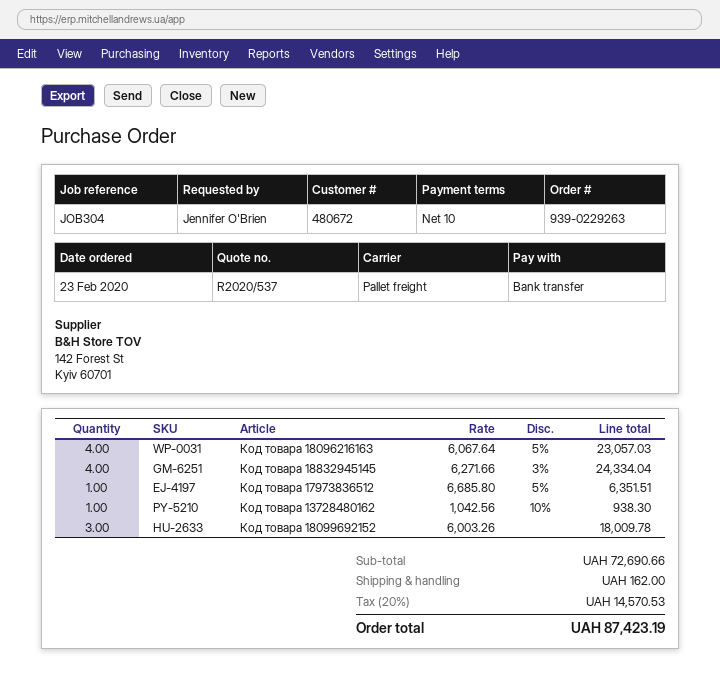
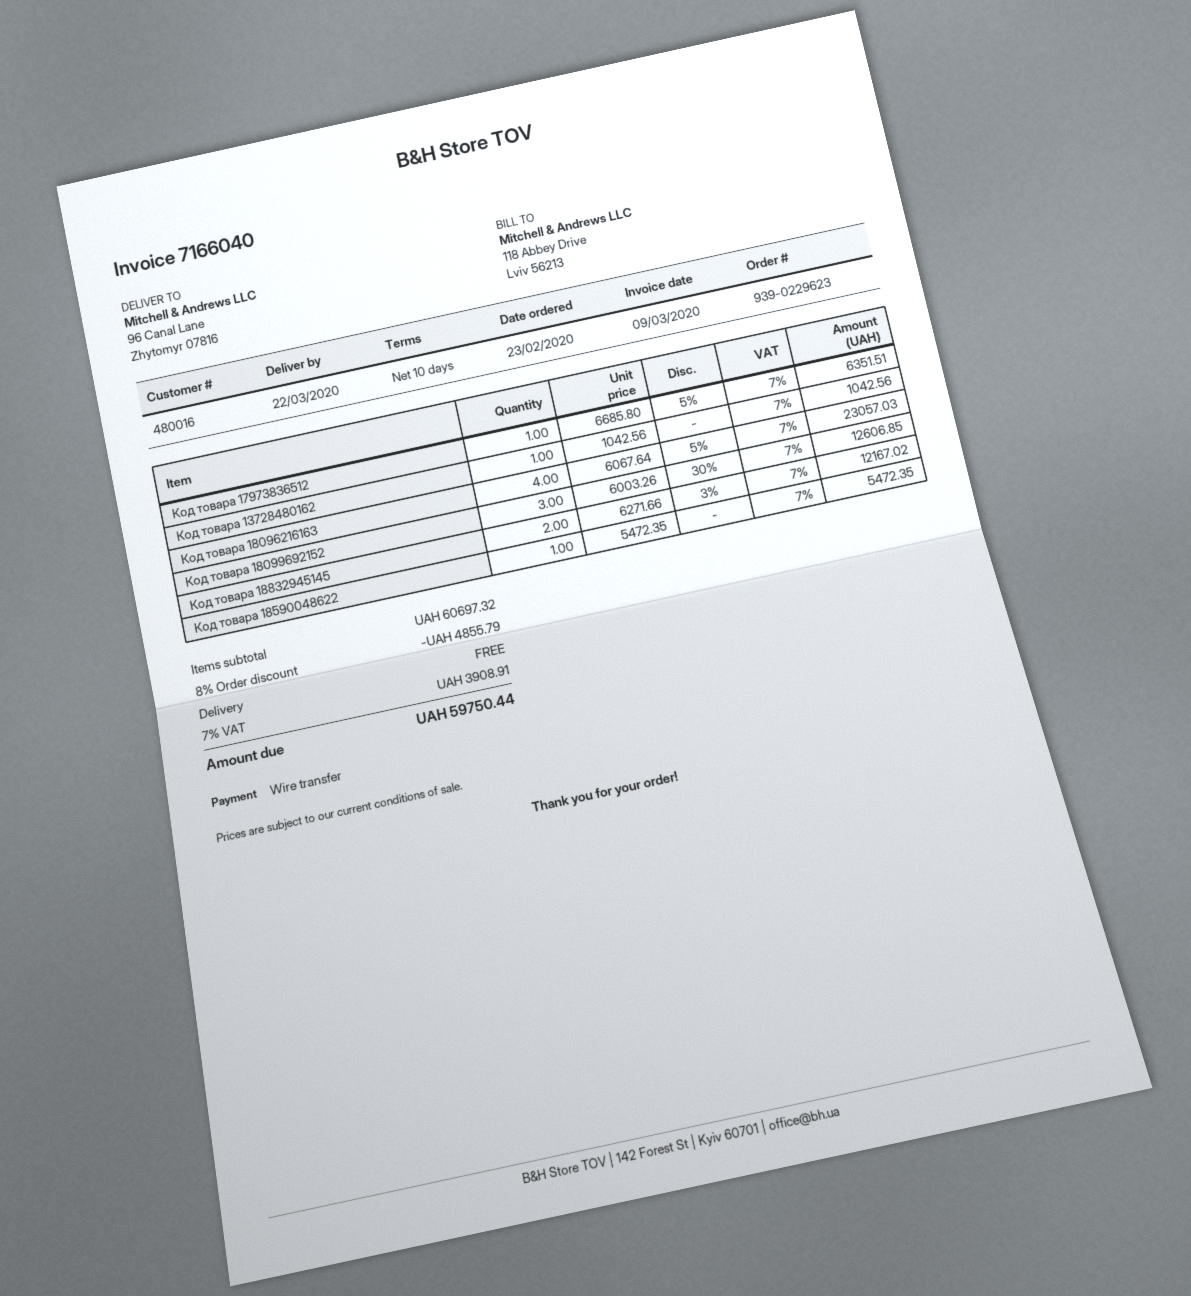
order number: 939-0229263 -> 939-0229623
customer number: 480672 -> 480016
Код товара 18832945145: 4 x 6271.66 - 3% = 24334.04 -> 2 x 6271.66 - 3% = 12167.02
Код товара 13728480162: 1 x 1042.56 - 10% = 938.30 -> 1 x 1042.56 = 1042.56
Код товара 18099692152: 3 x 6003.26 = 18009.78 -> 3 x 6003.26 - 30% = 12606.85
Код товара 18590048622: none -> 1 x 5472.35 = 5472.35
subtotal: 72690.66 -> 60697.32
discount: none -> 8% = 4855.79
shipping: 162.00 -> 0.00
tax: 20% = 14570.53 -> 7% = 3908.91
total: 87423.19 -> 59750.44

